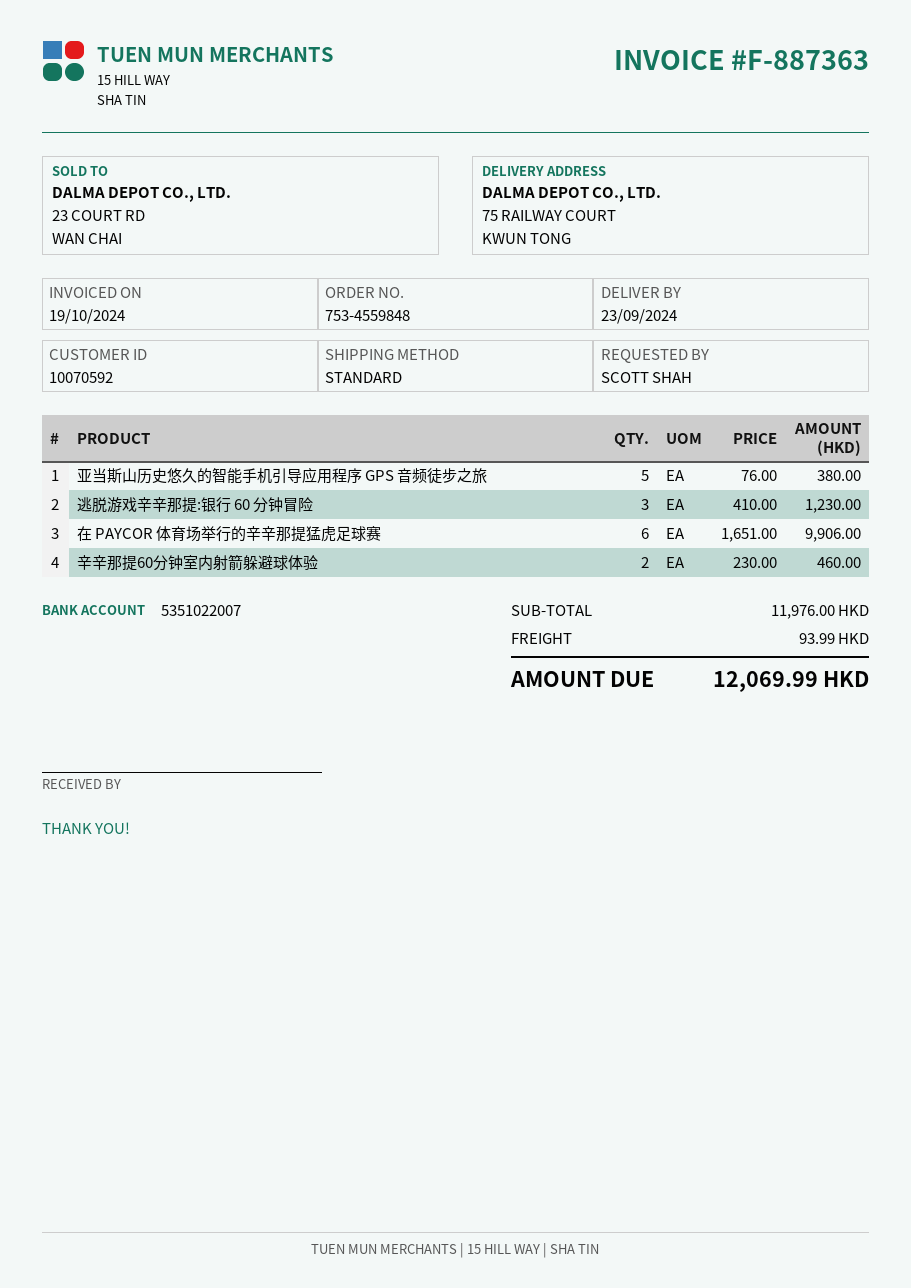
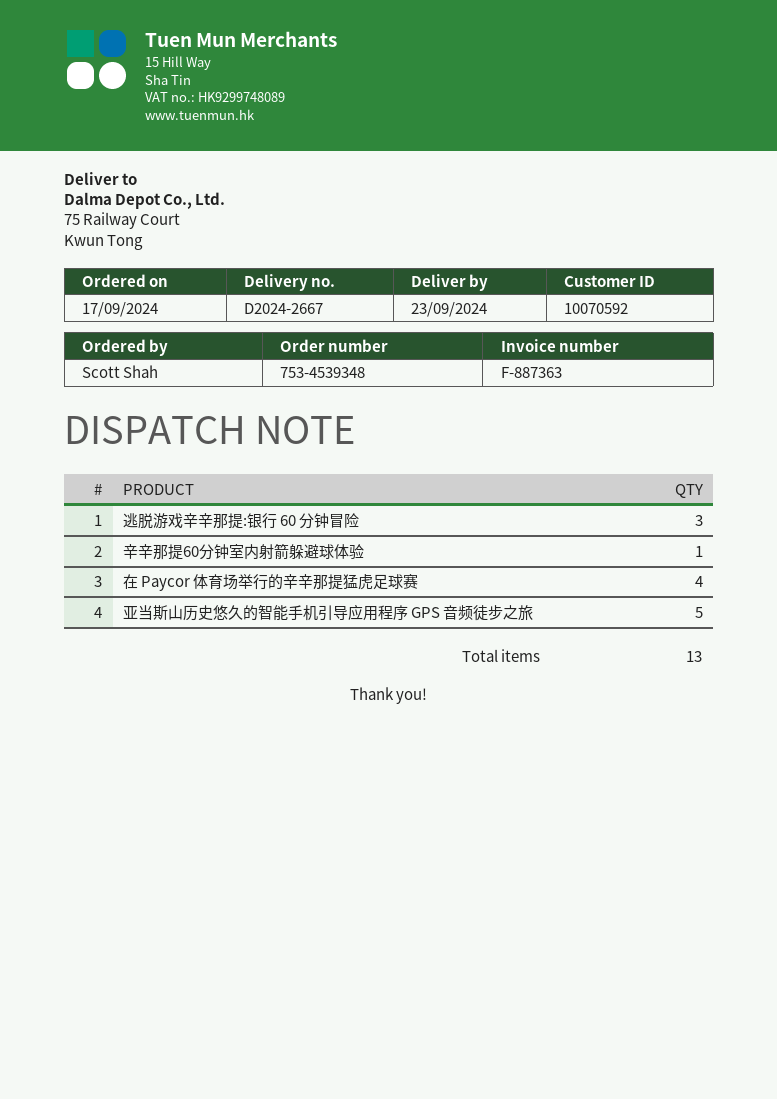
order number: 753-4559848 -> 753-4539348
在 PAYCOR 体育场举行的辛辛那提猛虎足球赛: 6 -> 4
辛辛那提60分钟室内射箭躲避球体验: 2 -> 1

